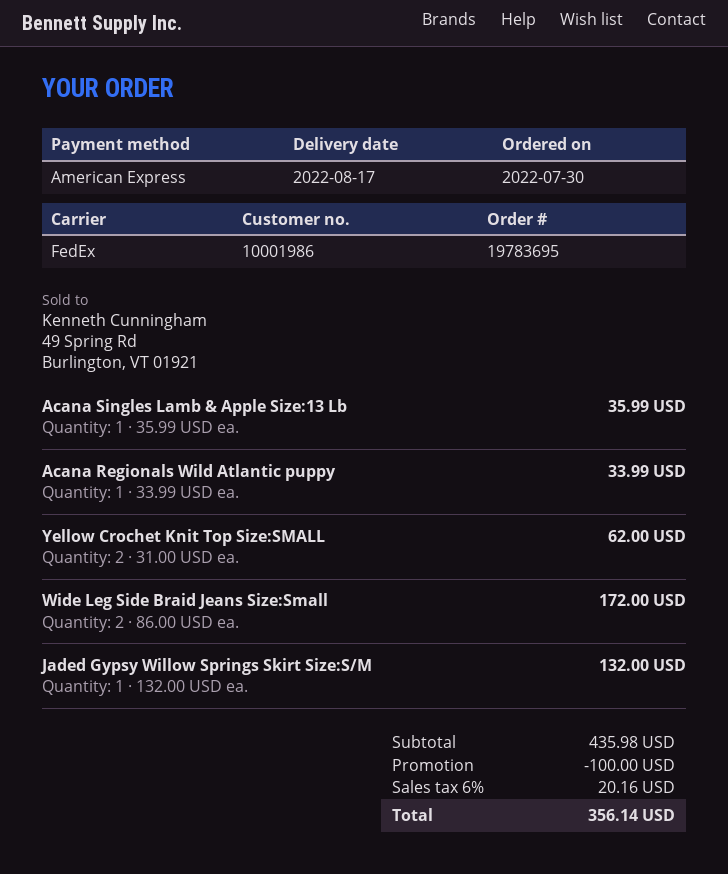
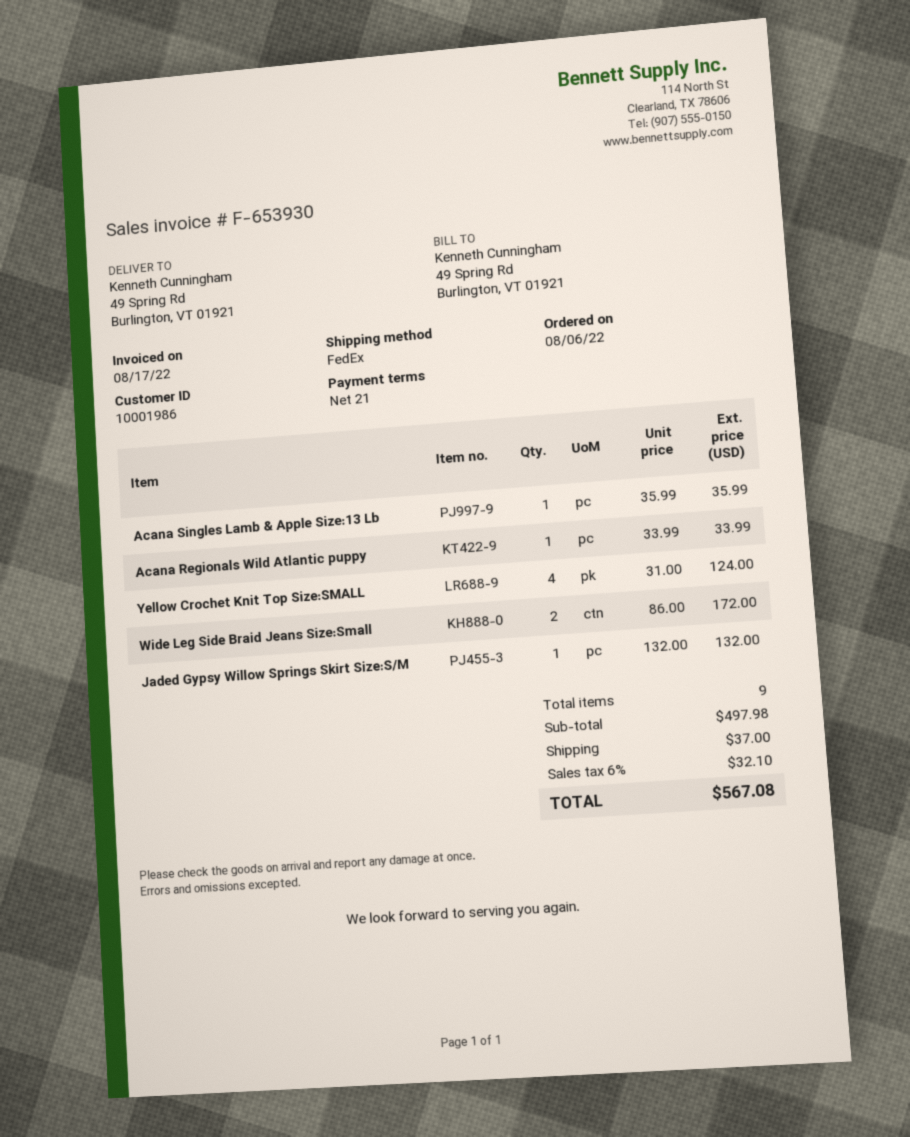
order date: 2022-07-30 -> 2022-08-06
Yellow Crochet Knit Top Size:SMALL: 2 x 31.00 = 62.00 -> 4 x 31.00 = 124.00
subtotal: 435.98 -> 497.98
discount: 100.00 -> none
shipping: none -> 37.00
tax: 6% = 20.16 -> 6% = 32.10
total: 356.14 -> 567.08

